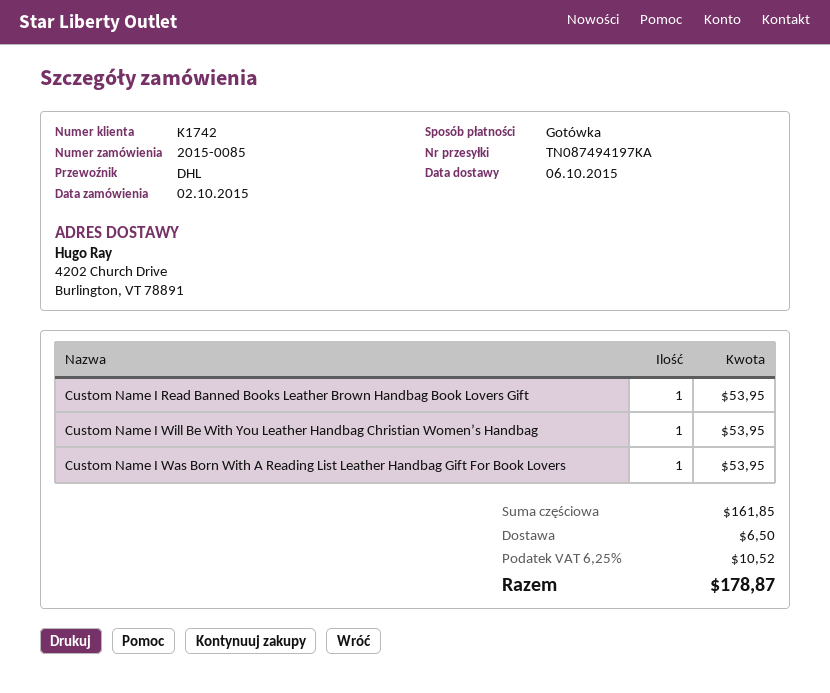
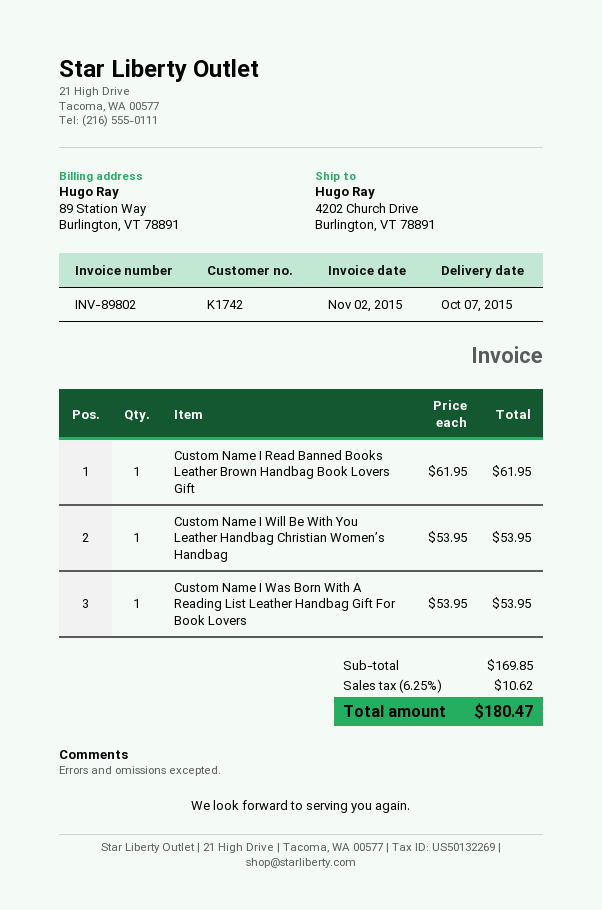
delivery date: 2015-10-06 -> 2015-10-07
Custom Name I Read Banned Books Leather Brown Handbag Book Lovers Gift: 1 for 53.95 -> 1 for 61.95
subtotal: 161.85 -> 169.85
shipping: 6.50 -> none
tax: 6.25% = 10.52 -> 6.25% = 10.62
total: 178.87 -> 180.47

